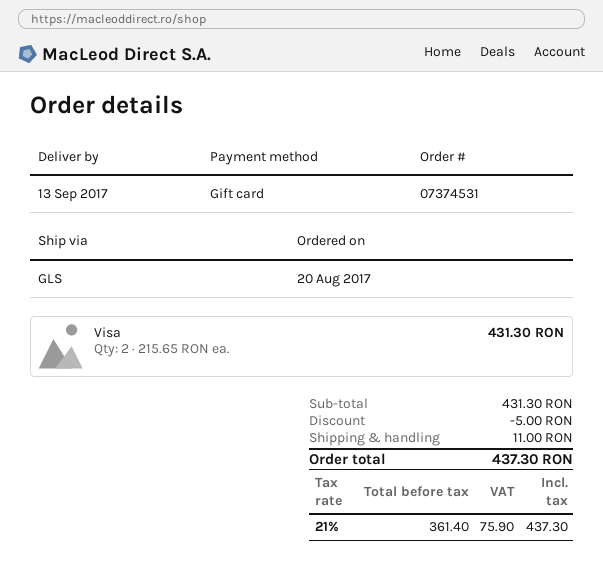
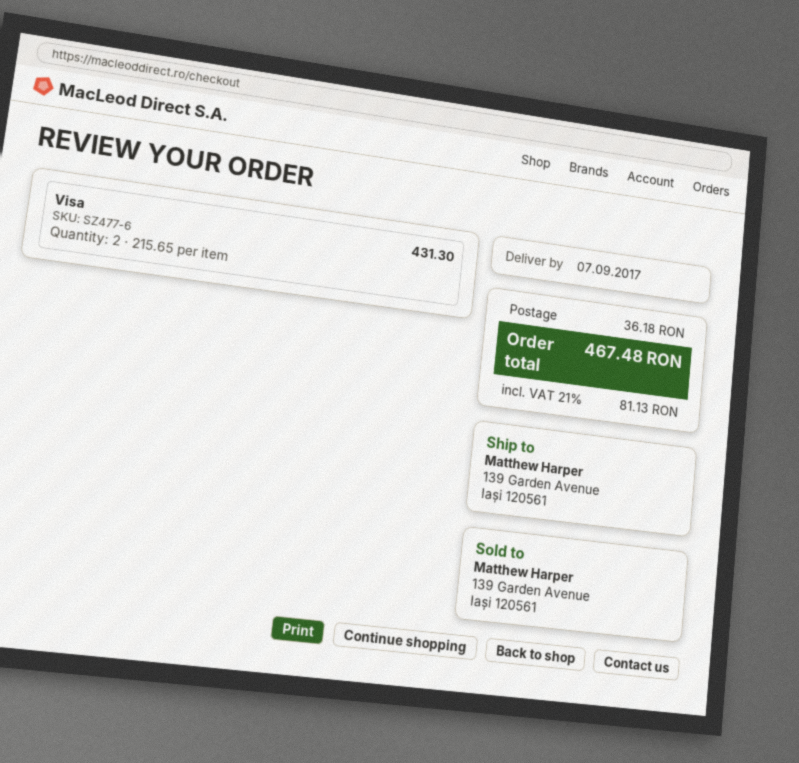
delivery date: 2017-09-13 -> 2017-09-07
discount: 5.00 -> none
shipping: 11.00 -> 36.18
tax: 21% = 75.90 -> 21% = 81.13
total: 437.30 -> 467.48

